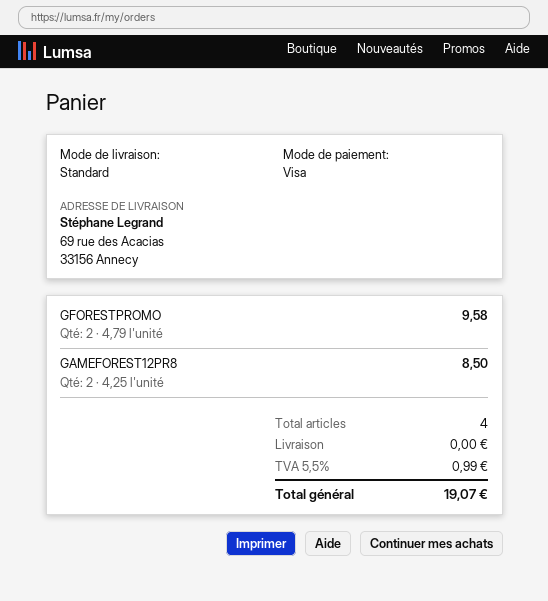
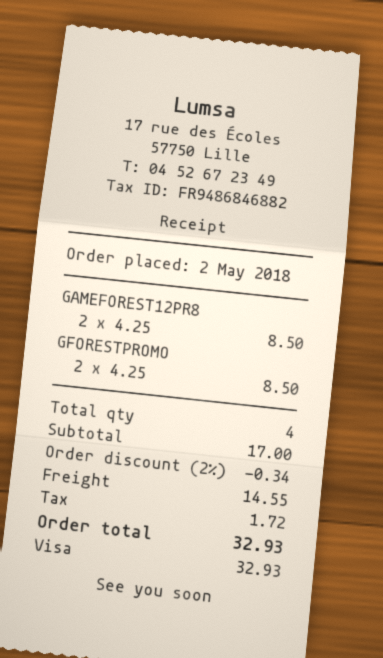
GFORESTPROMO: 2 x 4.79 = 9.58 -> 2 x 4.25 = 8.50
discount: none -> 2% = 0.34
shipping: 0.00 -> 14.55
tax: 0.99 -> 1.72
total: 19.07 -> 32.93

